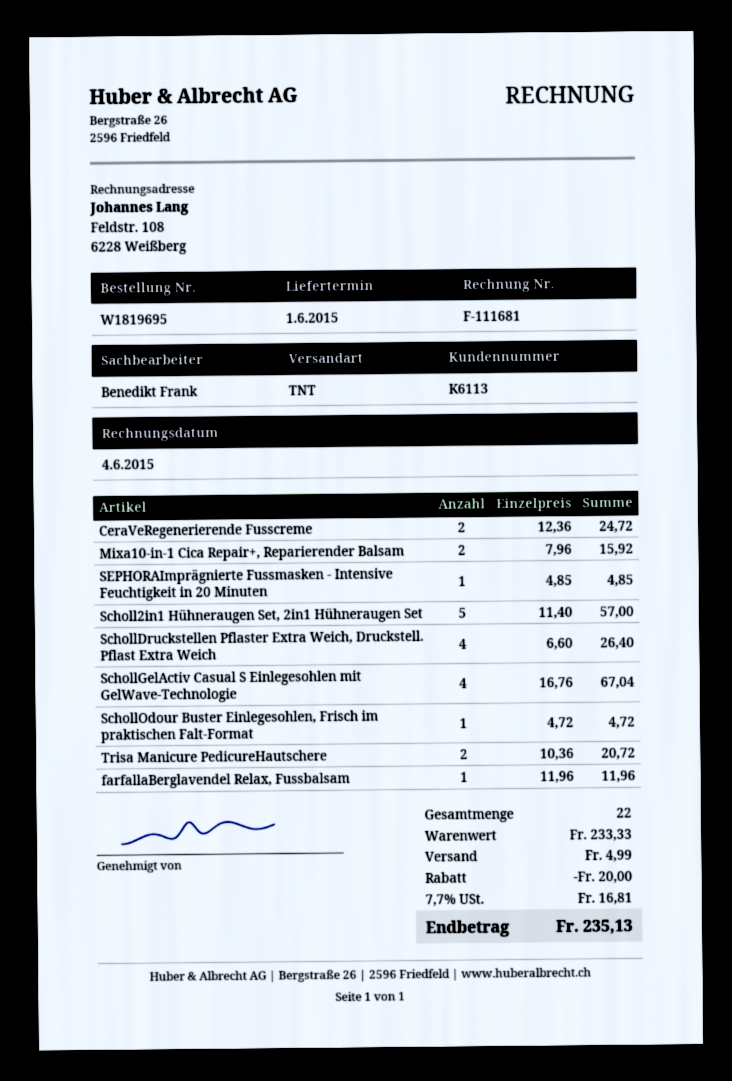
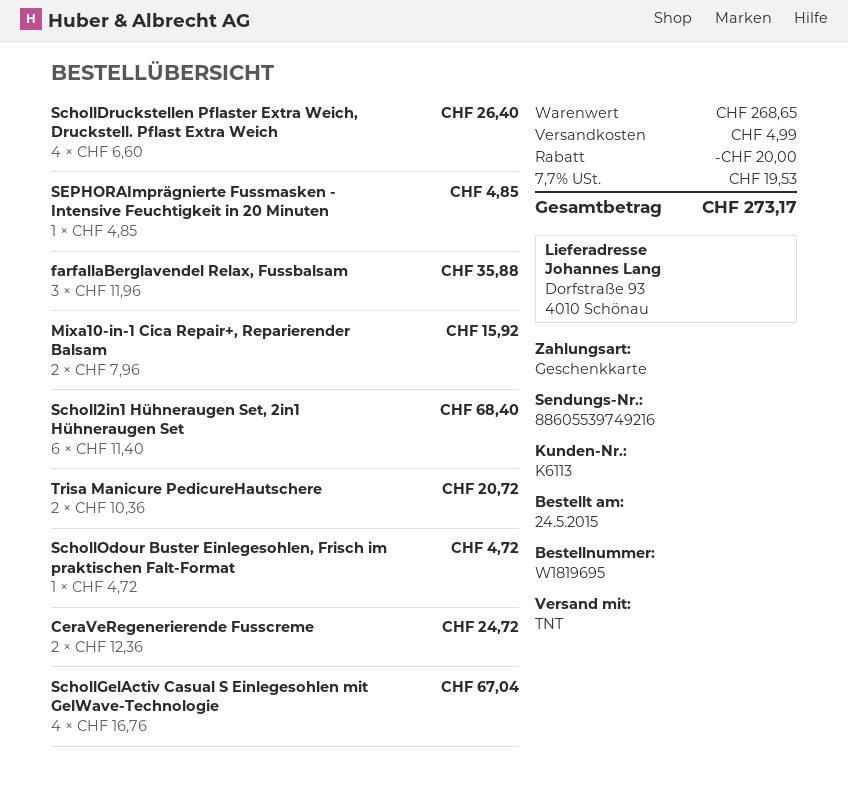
Scholl2in1 Hühneraugen Set, 2in1 Hühneraugen Set: 5 x 11.40 = 57.00 -> 6 x 11.40 = 68.40
farfallaBerglavendel Relax, Fussbalsam: 1 x 11.96 = 11.96 -> 3 x 11.96 = 35.88
subtotal: 233.33 -> 268.65
tax: 7.7% = 16.81 -> 7.7% = 19.53
total: 235.13 -> 273.17

